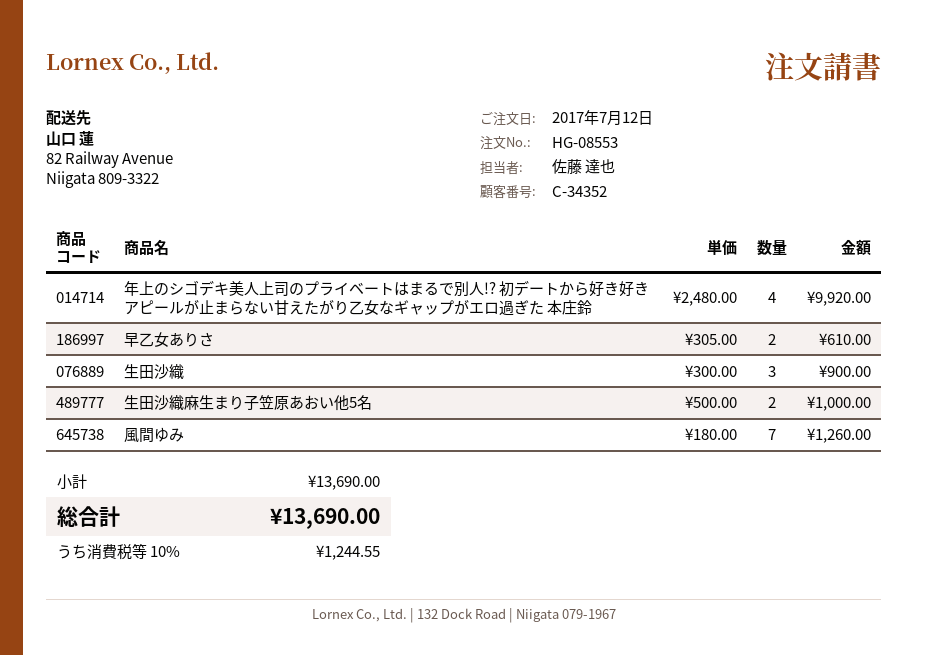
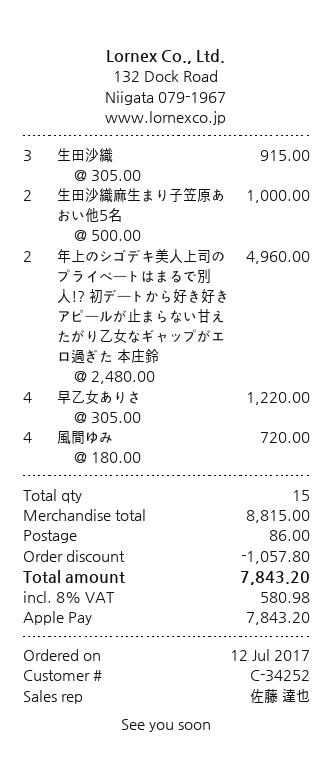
customer number: C-34352 -> C-34252
年上のシゴデキ美人上司のプライベートはまるで別人!? 初デートから好き好きアピールが止まらない甘えたがり乙女なギャップがエロ過ぎた 本庄鈴: 4 x 2480.00 = 9920.00 -> 2 x 2480.00 = 4960.00
早乙女ありさ: 2 x 305.00 = 610.00 -> 4 x 305.00 = 1220.00
生田沙織: 3 x 300.00 = 900.00 -> 3 x 305.00 = 915.00
風間ゆみ: 7 x 180.00 = 1260.00 -> 4 x 180.00 = 720.00
subtotal: 13690.00 -> 8815.00
discount: none -> 1057.80
shipping: none -> 86.00
tax: 10% = 1244.55 -> 8% = 580.98
total: 13690.00 -> 7843.20

